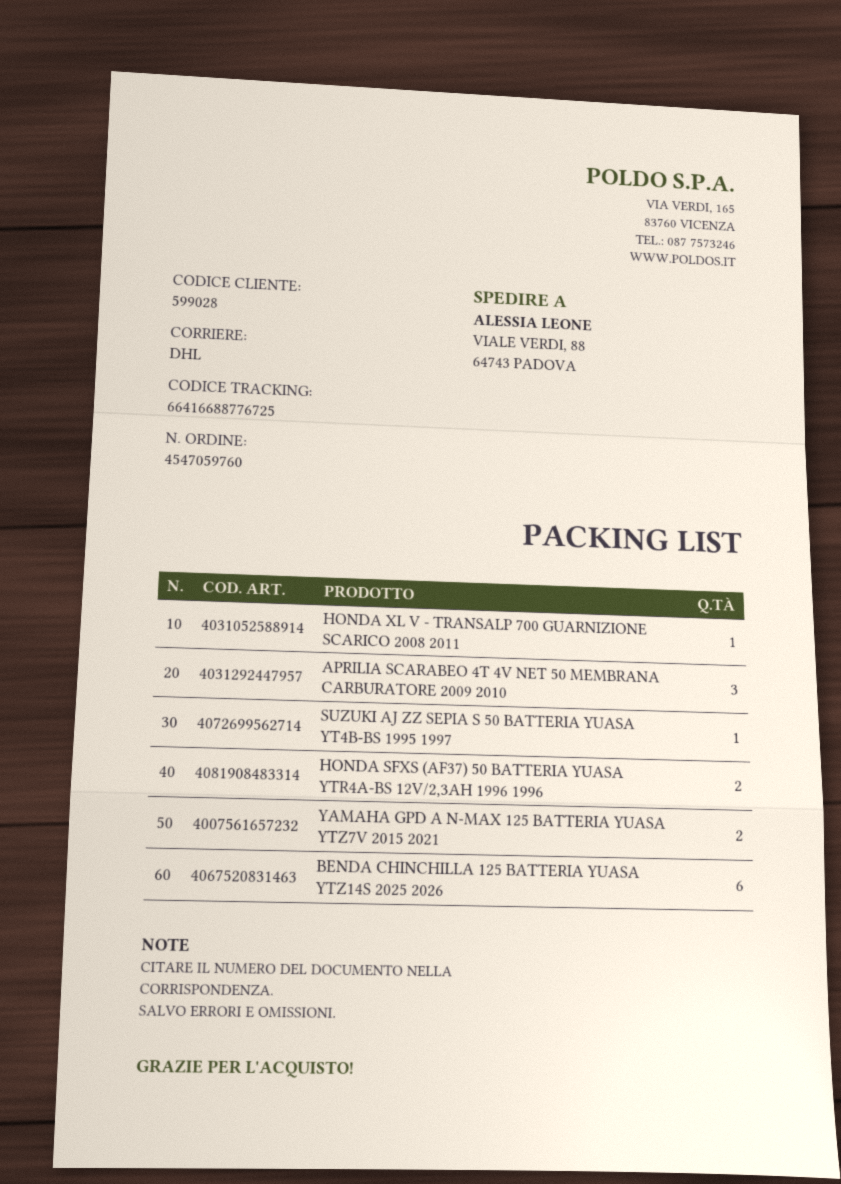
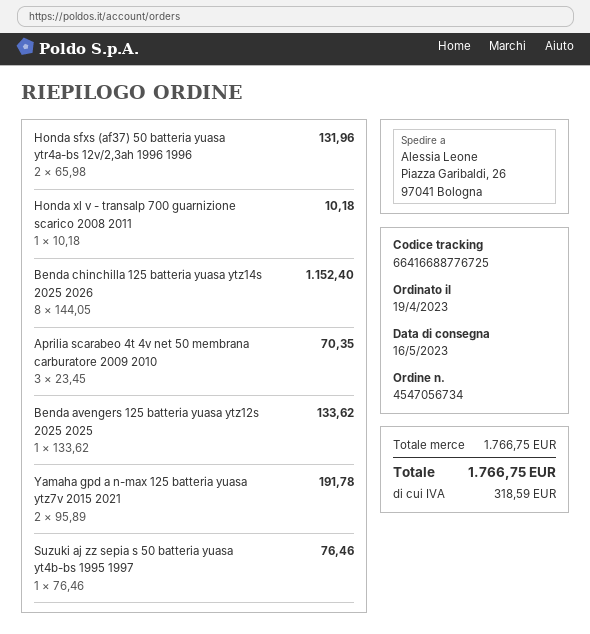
order number: 4547059760 -> 4547056734
ship to: VIALE VERDI, 88, 64743 PADOVA -> Piazza Garibaldi, 26, 97041 Bologna
BENDA CHINCHILLA 125 BATTERIA YUASA YTZ14S 2025 2026: 6 -> 8
Benda avengers 125 batteria yuasa ytz12s 2025 2025: none -> 1

